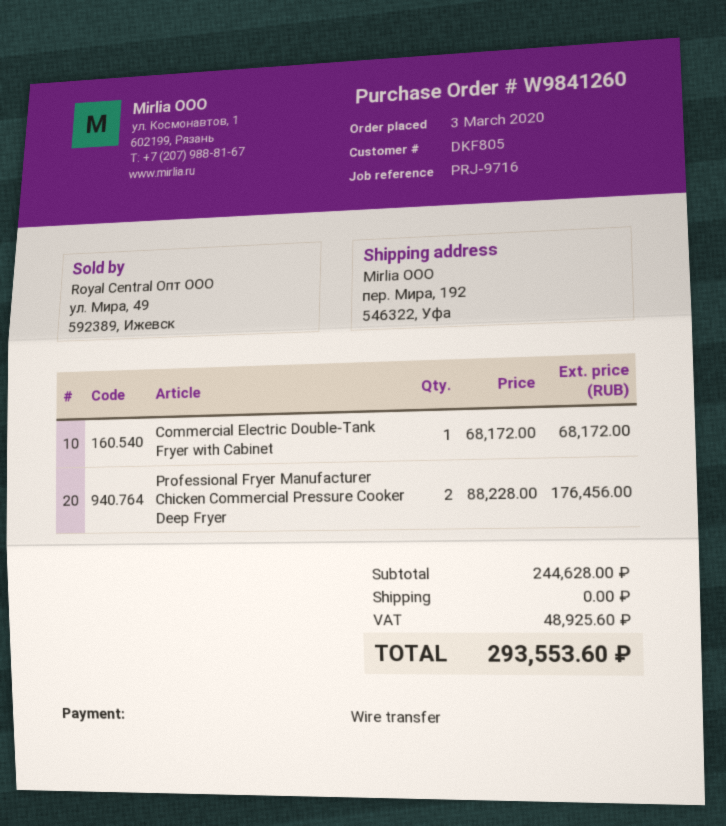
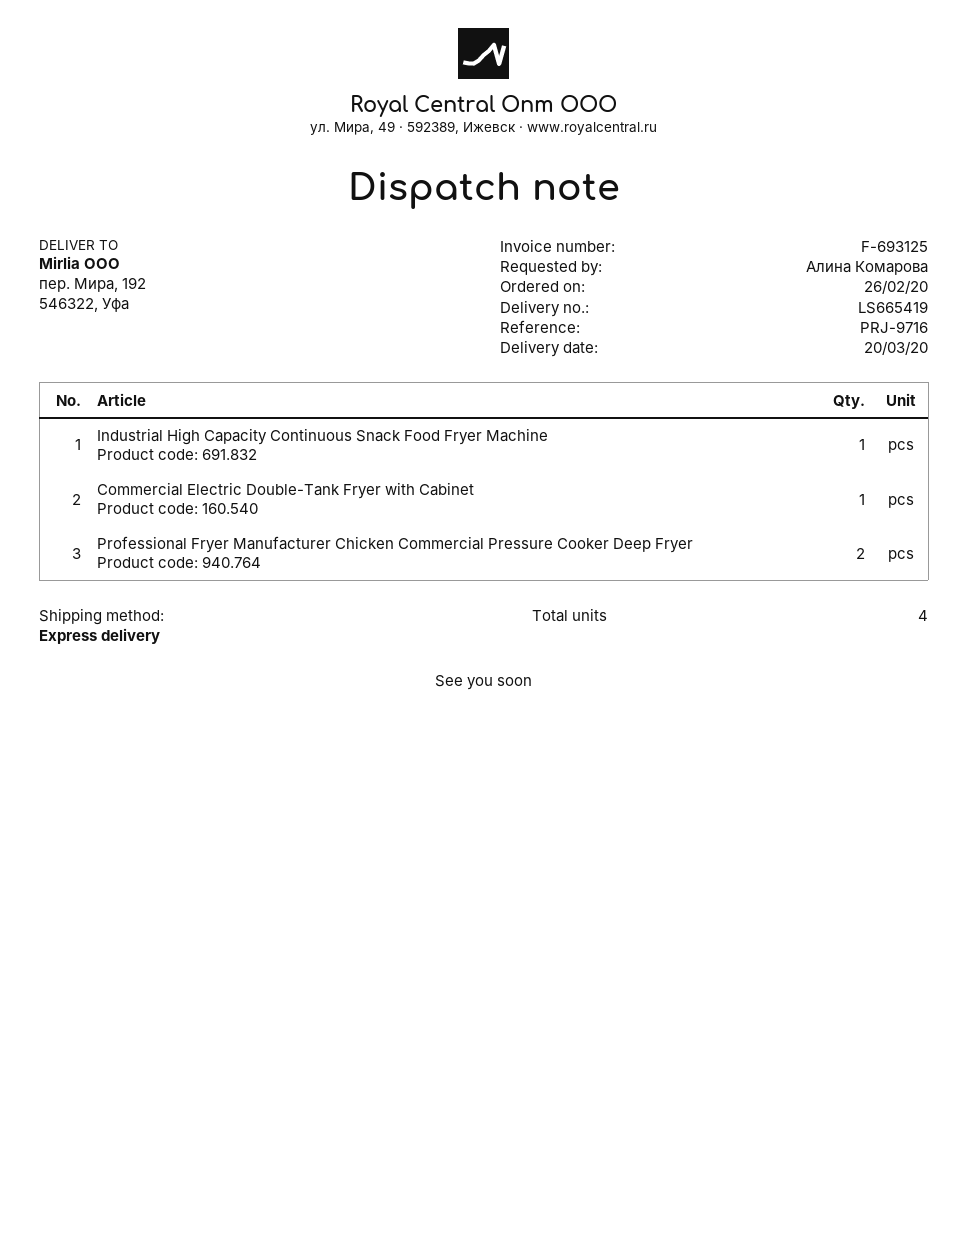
order date: 2020-03-03 -> 2020-02-26
Industrial High Capacity Continuous Snack Food Fryer Machine: none -> 1

